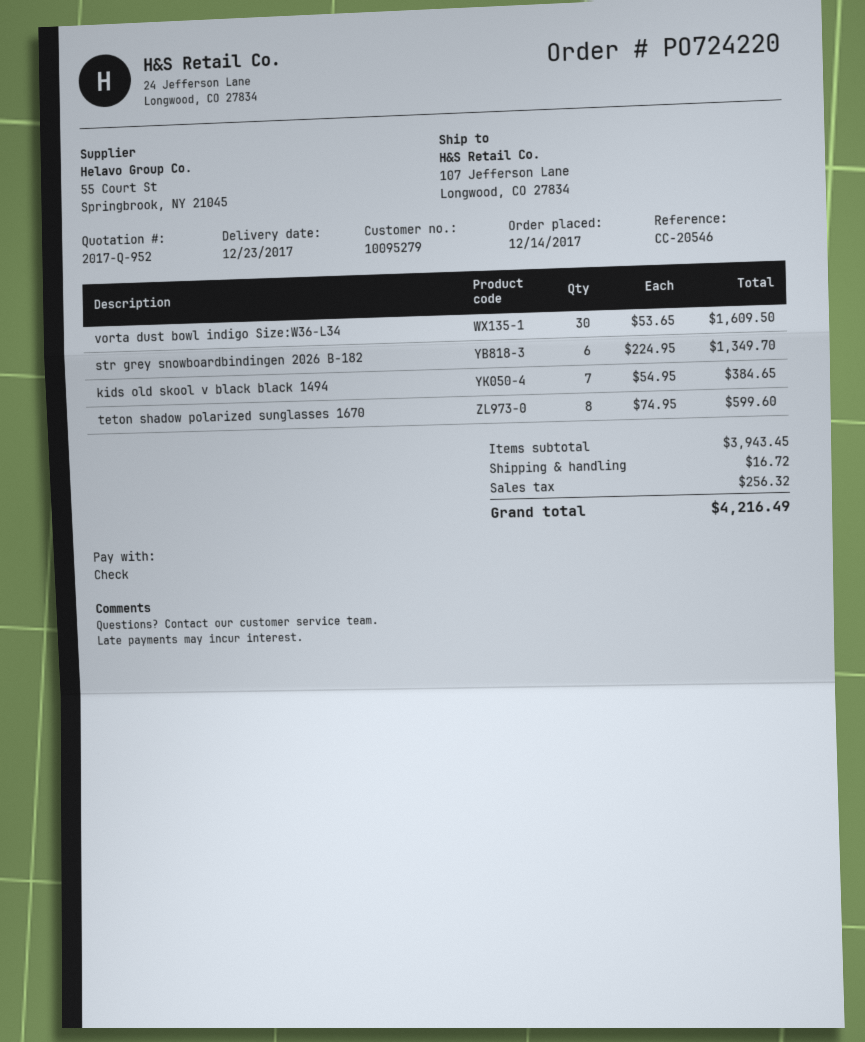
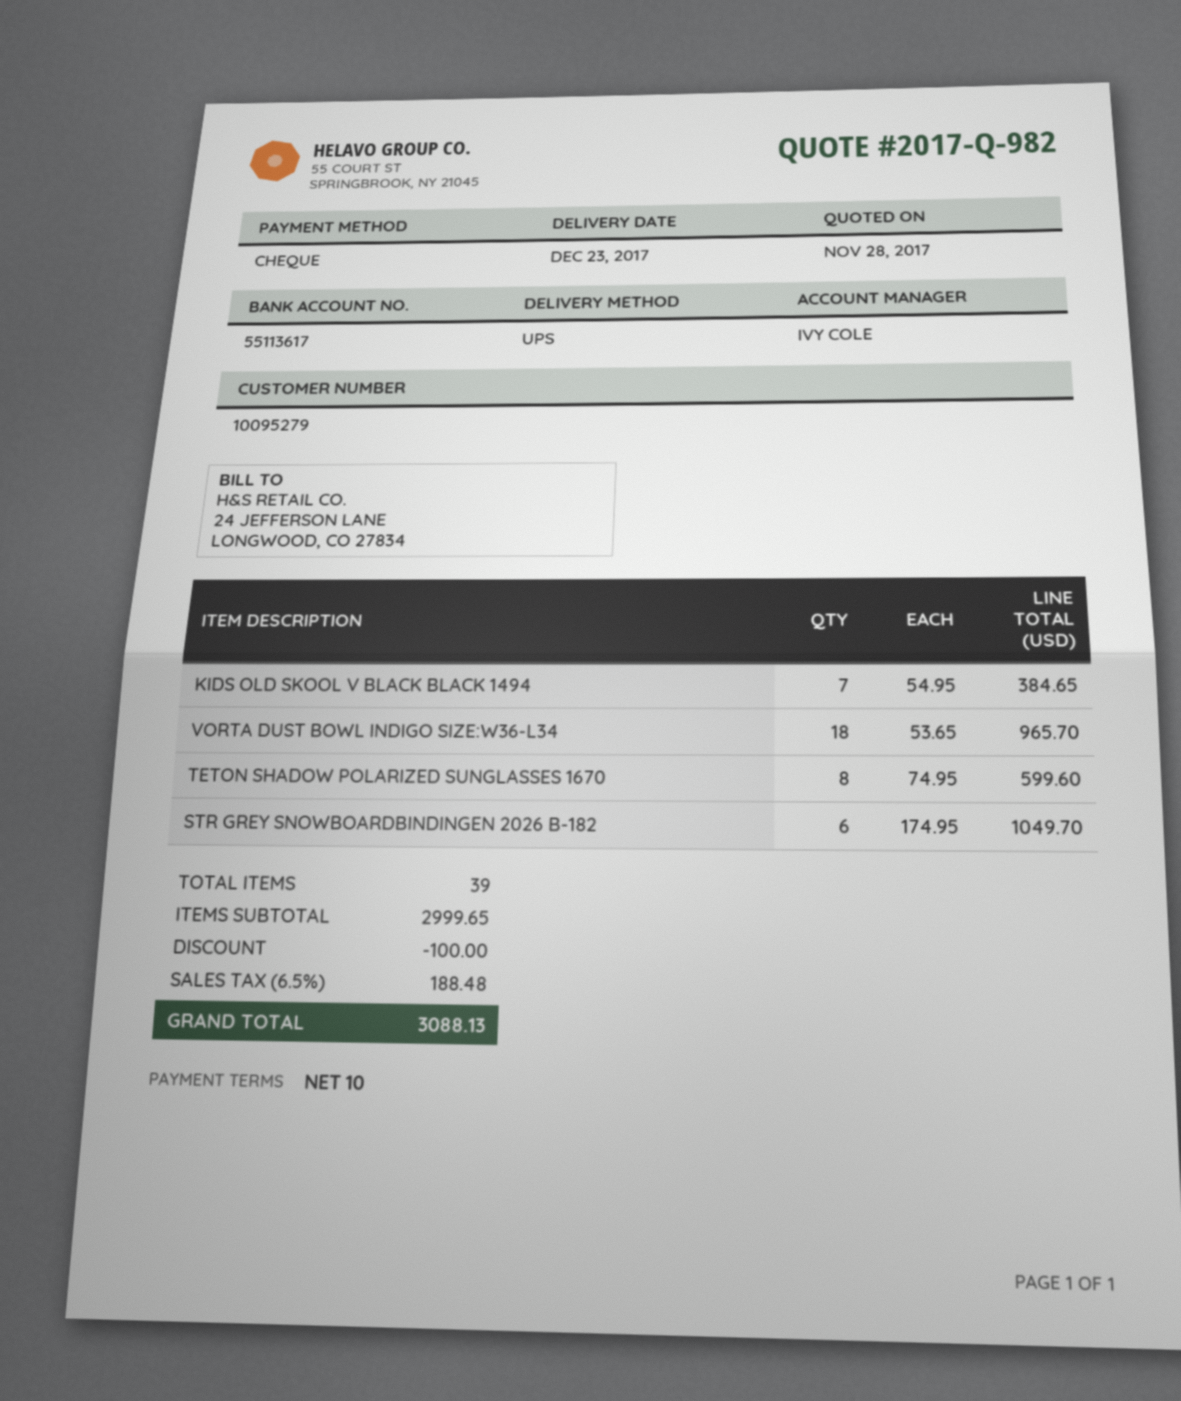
quote number: 2017-Q-952 -> 2017-Q-982
vorta dust bowl indigo Size:W36-L34: 30 x 53.65 = 1609.50 -> 18 x 53.65 = 965.70
str grey snowboardbindingen 2026 B-182: 6 x 224.95 = 1349.70 -> 6 x 174.95 = 1049.70
subtotal: 3943.45 -> 2999.65
discount: none -> 100.00
shipping: 16.72 -> none
tax: 256.32 -> 188.48
total: 4216.49 -> 3088.13

